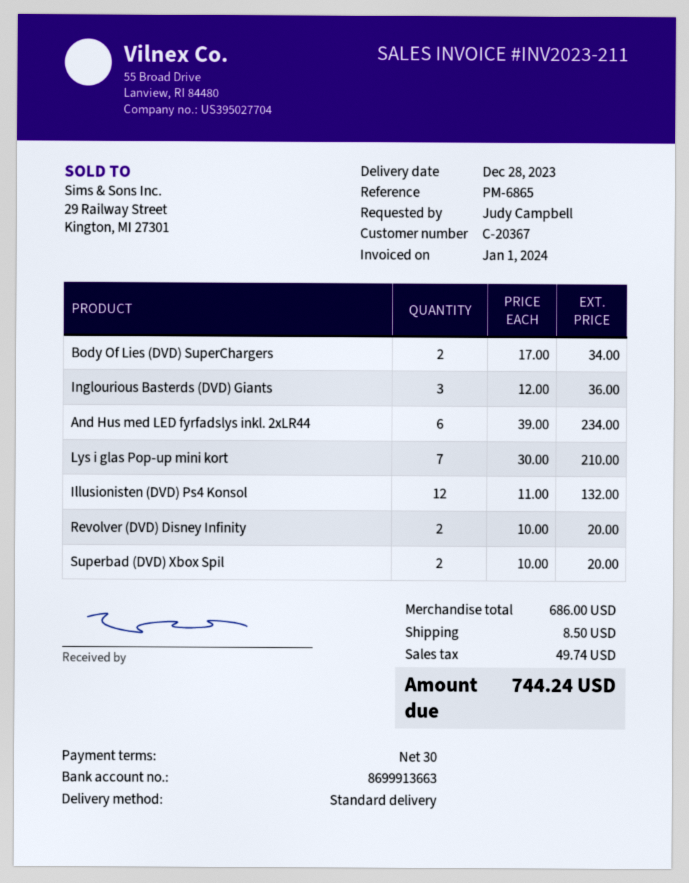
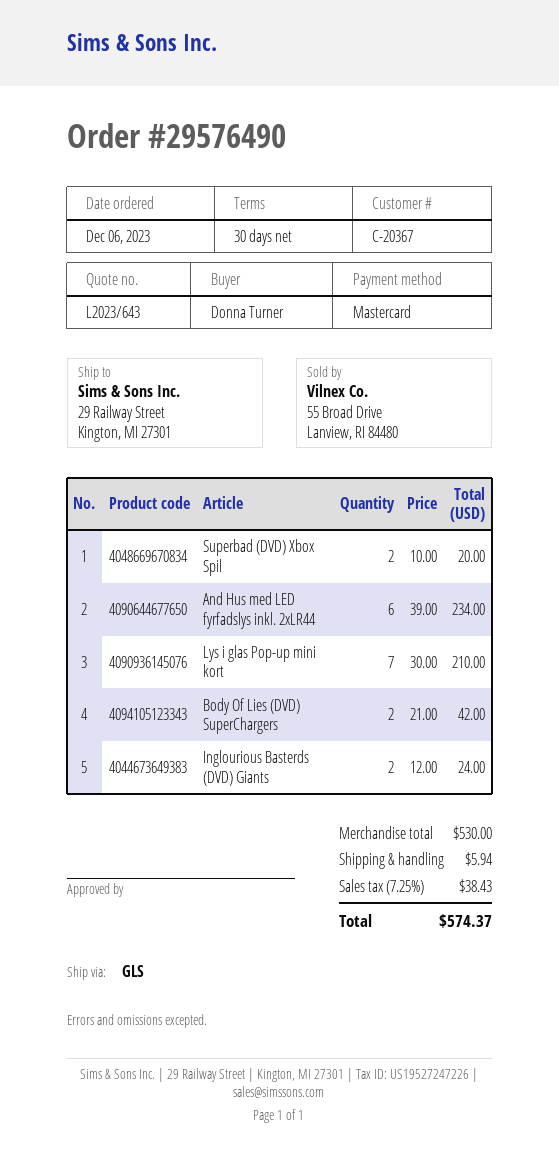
ordered by: Judy Campbell -> Donna Turner
shipping method: standard -> GLS
Body Of Lies (DVD) SuperChargers: 2 x 17.00 = 34.00 -> 2 x 21.00 = 42.00
Inglourious Basterds (DVD) Giants: 3 x 12.00 = 36.00 -> 2 x 12.00 = 24.00
Illusionisten (DVD) Ps4 Konsol: 12 x 11.00 = 132.00 -> none
Revolver (DVD) Disney Infinity: 2 x 10.00 = 20.00 -> none
subtotal: 686.00 -> 530.00
shipping: 8.50 -> 5.94
tax: 49.74 -> 38.43
total: 744.24 -> 574.37

